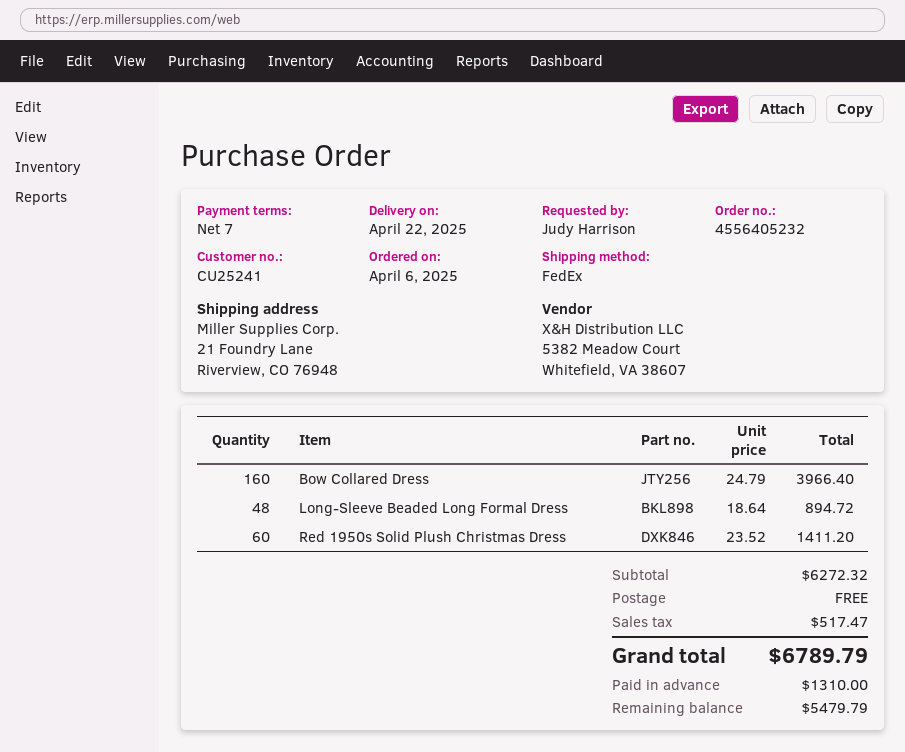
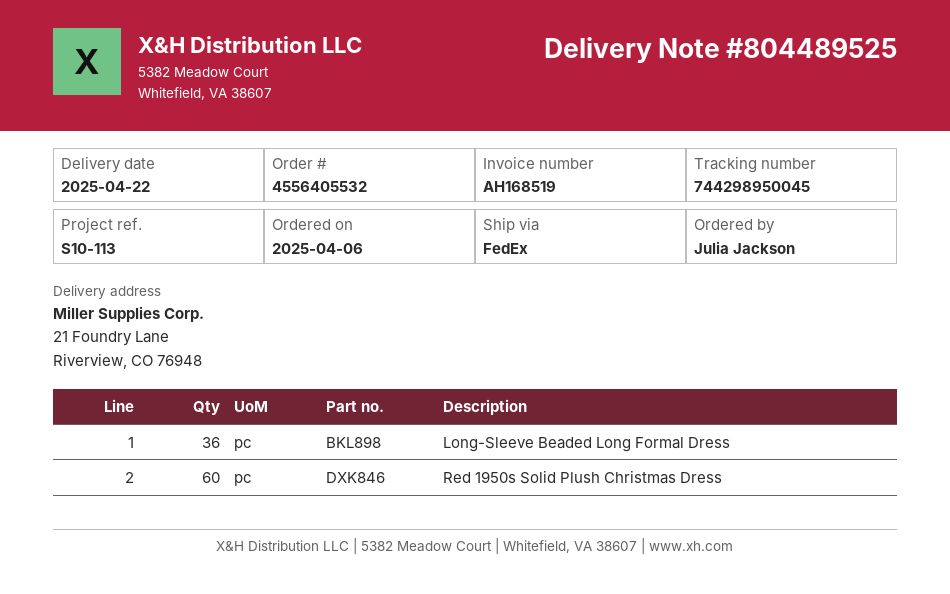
order number: 4556405232 -> 4556405532
ordered by: Judy Harrison -> Julia Jackson
Bow Collared Dress: 160 -> none
Long-Sleeve Beaded Long Formal Dress: 48 -> 36

